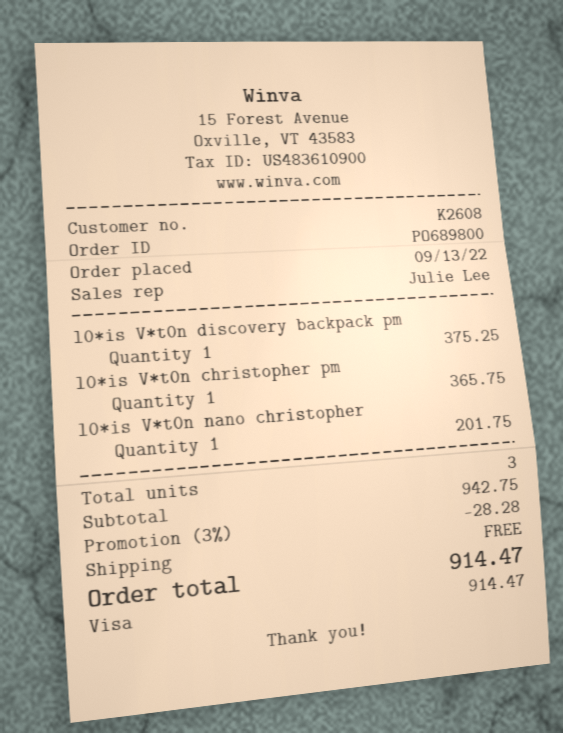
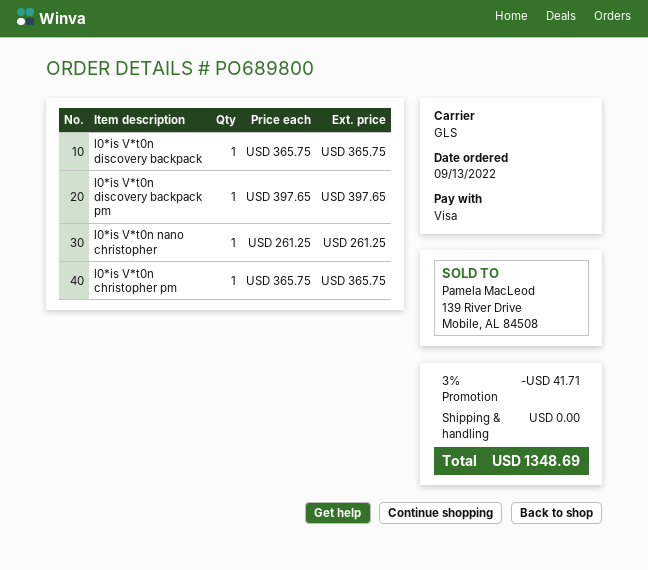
l0*is V*t0n discovery backpack pm: 1 for 375.25 -> 1 for 397.65
l0*is V*t0n nano christopher: 1 for 201.75 -> 1 for 261.25
l0*is V*t0n discovery backpack: none -> 1 for 365.75
discount: 3% = 28.28 -> 3% = 41.71
total: 914.47 -> 1348.69

